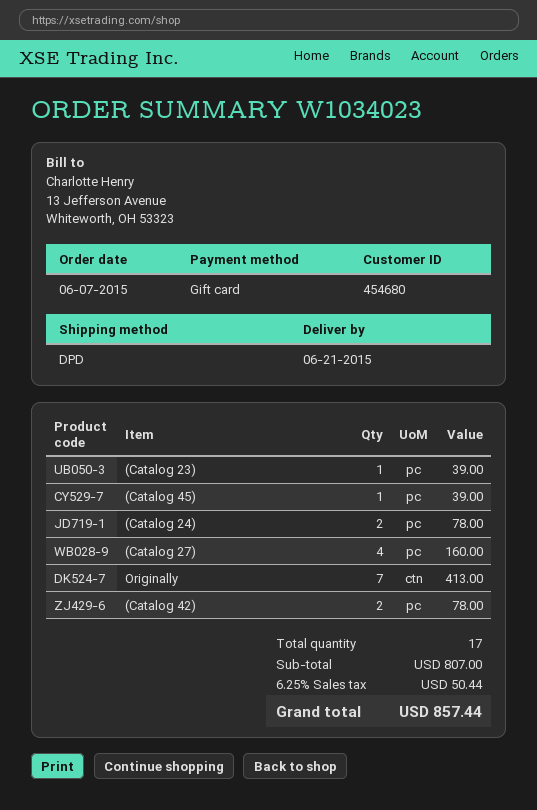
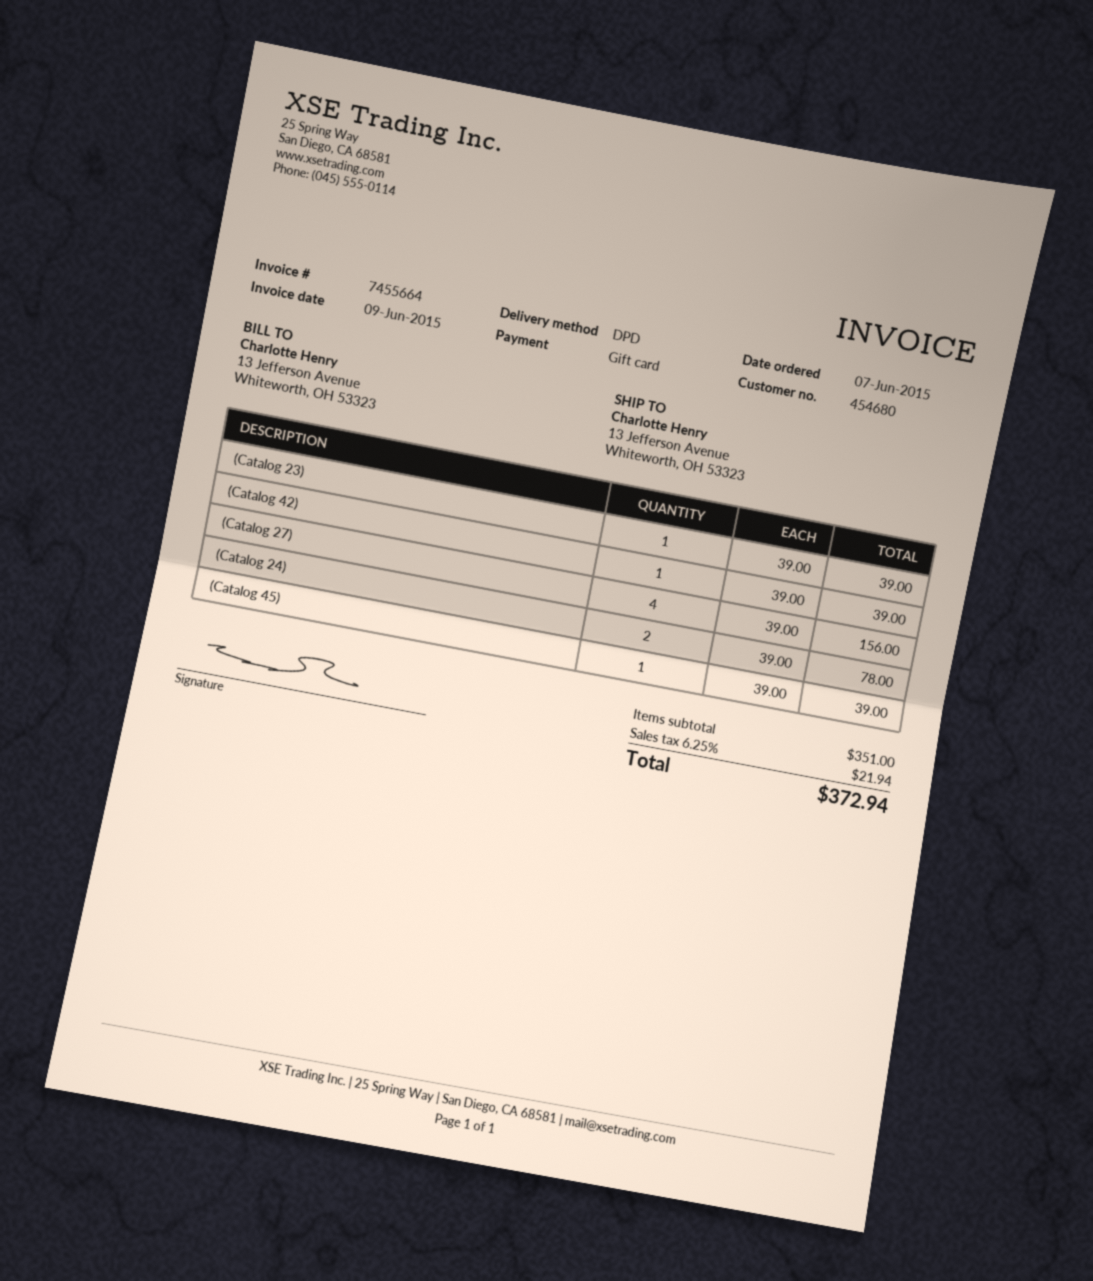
(Catalog 27): 4 for 160.00 -> 4 for 156.00
Originally: 7 for 413.00 -> none
(Catalog 42): 2 for 78.00 -> 1 for 39.00
subtotal: 807.00 -> 351.00
tax: 6.25% = 50.44 -> 6.25% = 21.94
total: 857.44 -> 372.94

